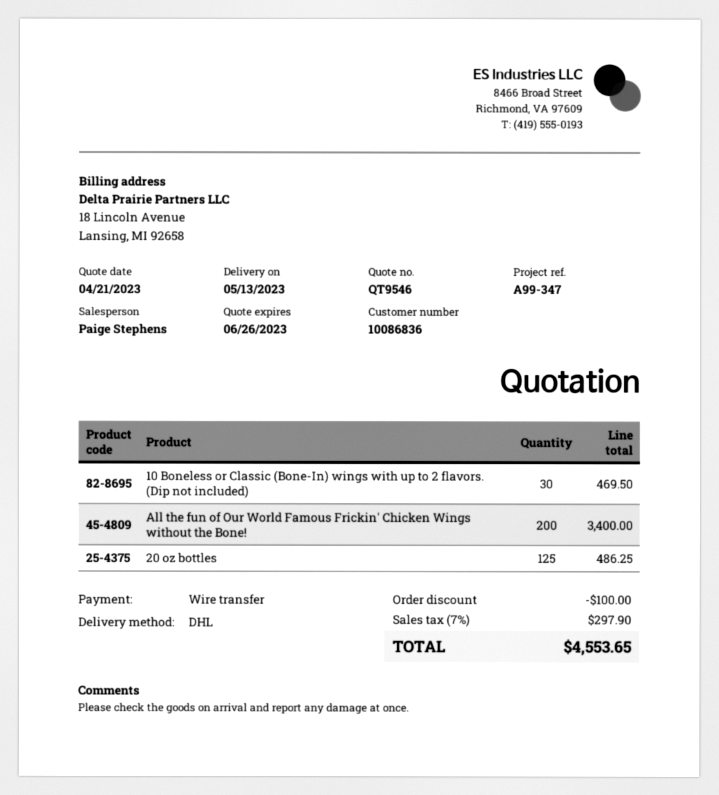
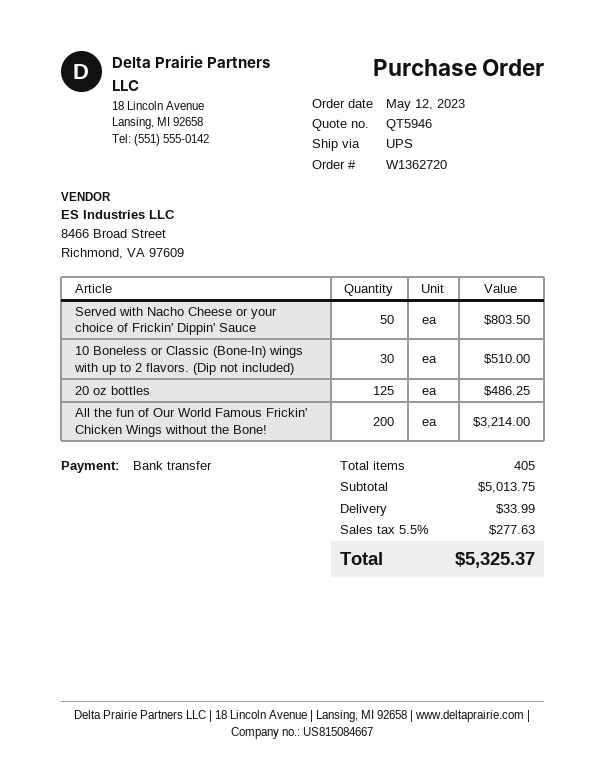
quote number: QT9546 -> QT5946
shipping method: DHL -> UPS
10 Boneless or Classic (Bone-In) wings with up to 2 flavors. (Dip not included): 30 for 469.50 -> 30 for 510.00
All the fun of Our World Famous Frickin' Chicken Wings without the Bone!: 200 for 3400.00 -> 200 for 3214.00
Served with Nacho Cheese or your choice of Frickin' Dippin' Sauce: none -> 50 for 803.50
discount: 100.00 -> none
shipping: none -> 33.99
tax: 7% = 297.90 -> 5.5% = 277.63
total: 4553.65 -> 5325.37

